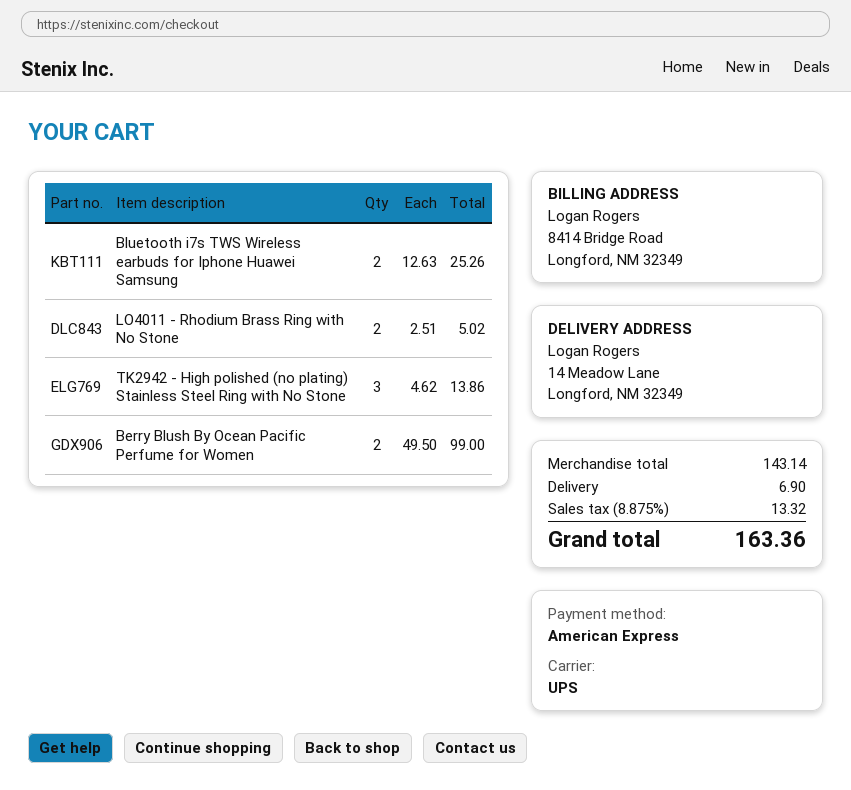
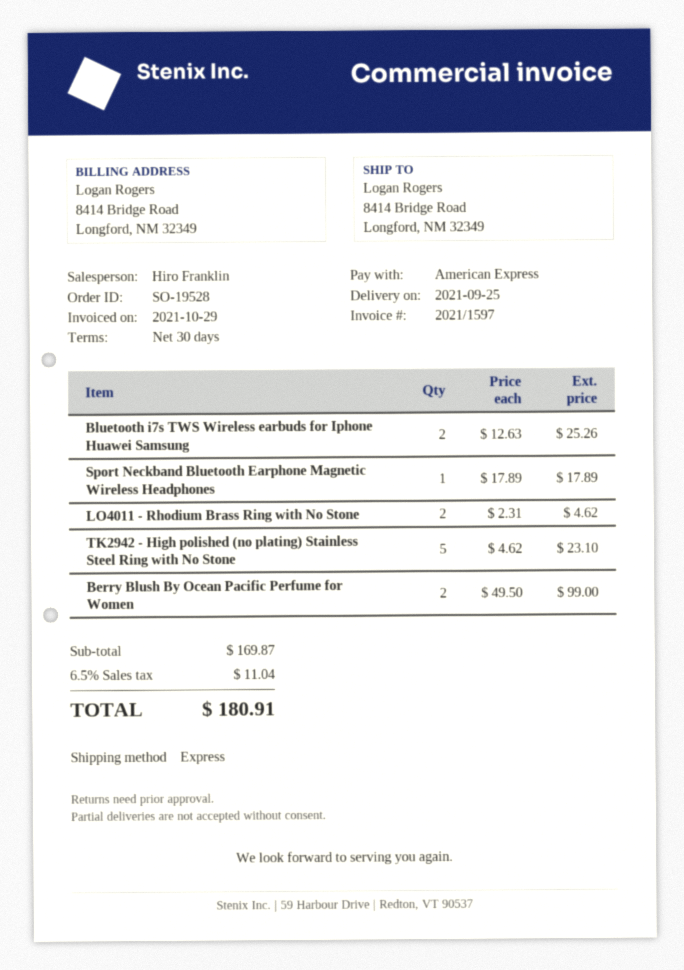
shipping method: UPS -> express
ship to: 14 Meadow Lane, Longford, NM 32349 -> 8414 Bridge Road, Longford, NM 32349
LO4011 - Rhodium Brass Ring with No Stone: 2 x 2.51 = 5.02 -> 2 x 2.31 = 4.62
TK2942 - High polished (no plating) Stainless Steel Ring with No Stone: 3 x 4.62 = 13.86 -> 5 x 4.62 = 23.10
Sport Neckband Bluetooth Earphone Magnetic Wireless Headphones: none -> 1 x 17.89 = 17.89
subtotal: 143.14 -> 169.87
shipping: 6.90 -> none
tax: 8.875% = 13.32 -> 6.5% = 11.04
total: 163.36 -> 180.91

